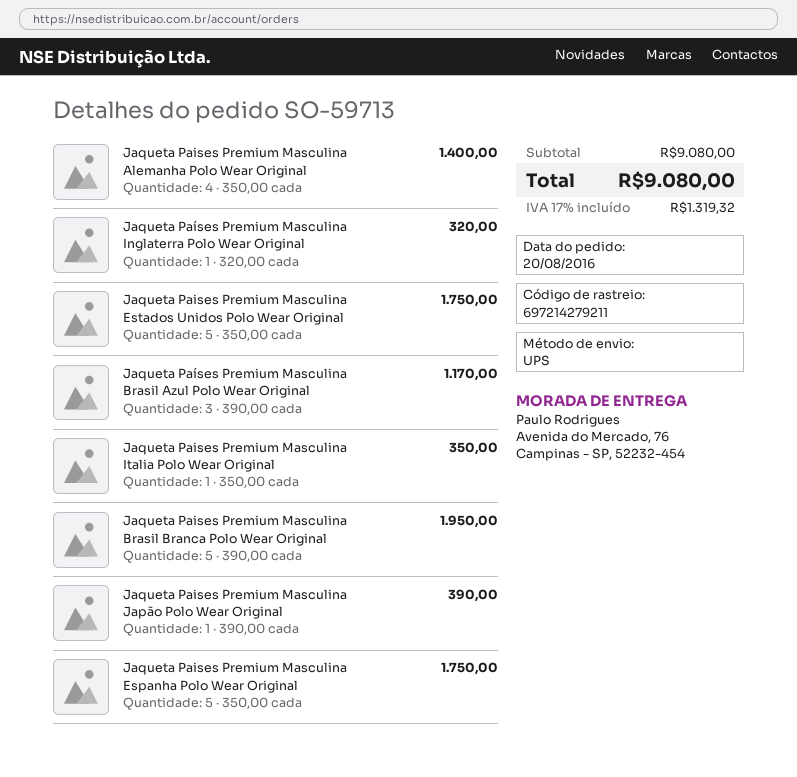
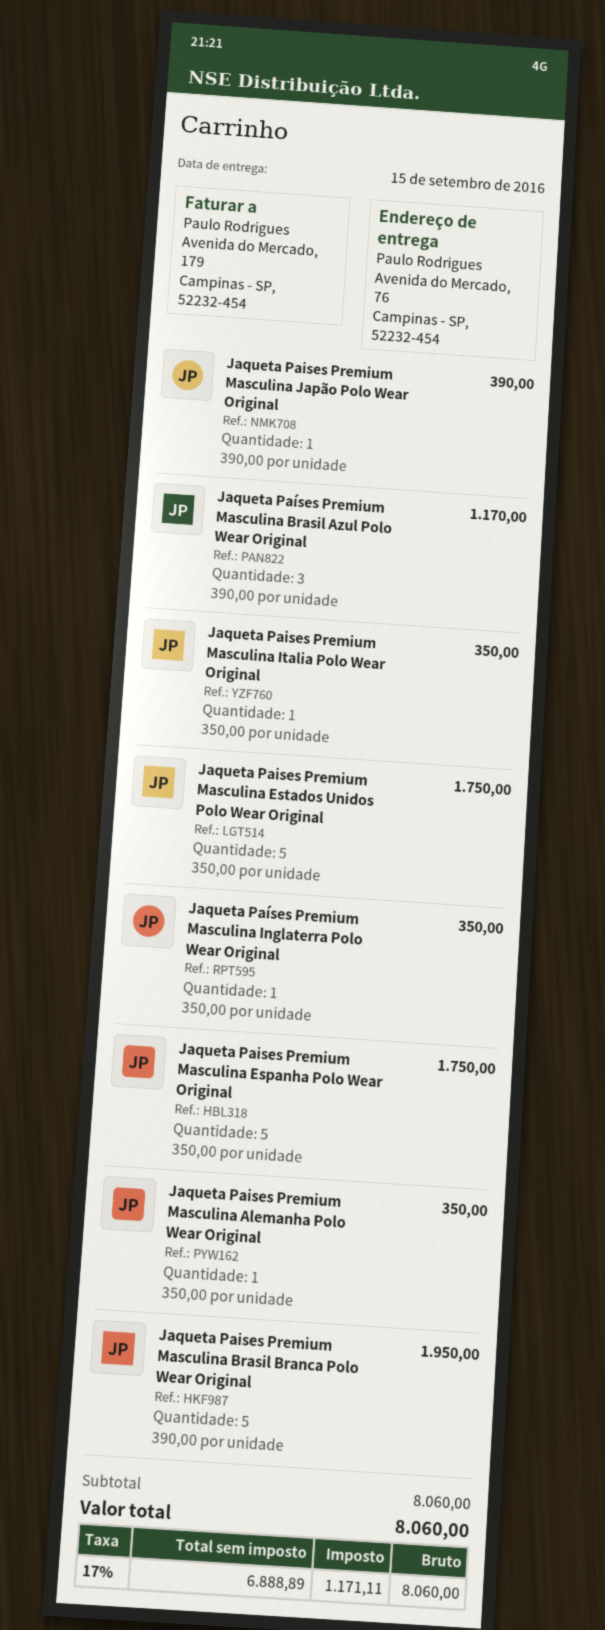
Jaqueta Paises Premium Masculina Alemanha Polo Wear Original: 4 x 350.00 = 1400.00 -> 1 x 350.00 = 350.00
Jaqueta Países Premium Masculina Inglaterra Polo Wear Original: 1 x 320.00 = 320.00 -> 1 x 350.00 = 350.00
subtotal: 9080.00 -> 8060.00
tax: 17% = 1319.32 -> 17% = 1171.11
total: 9080.00 -> 8060.00

